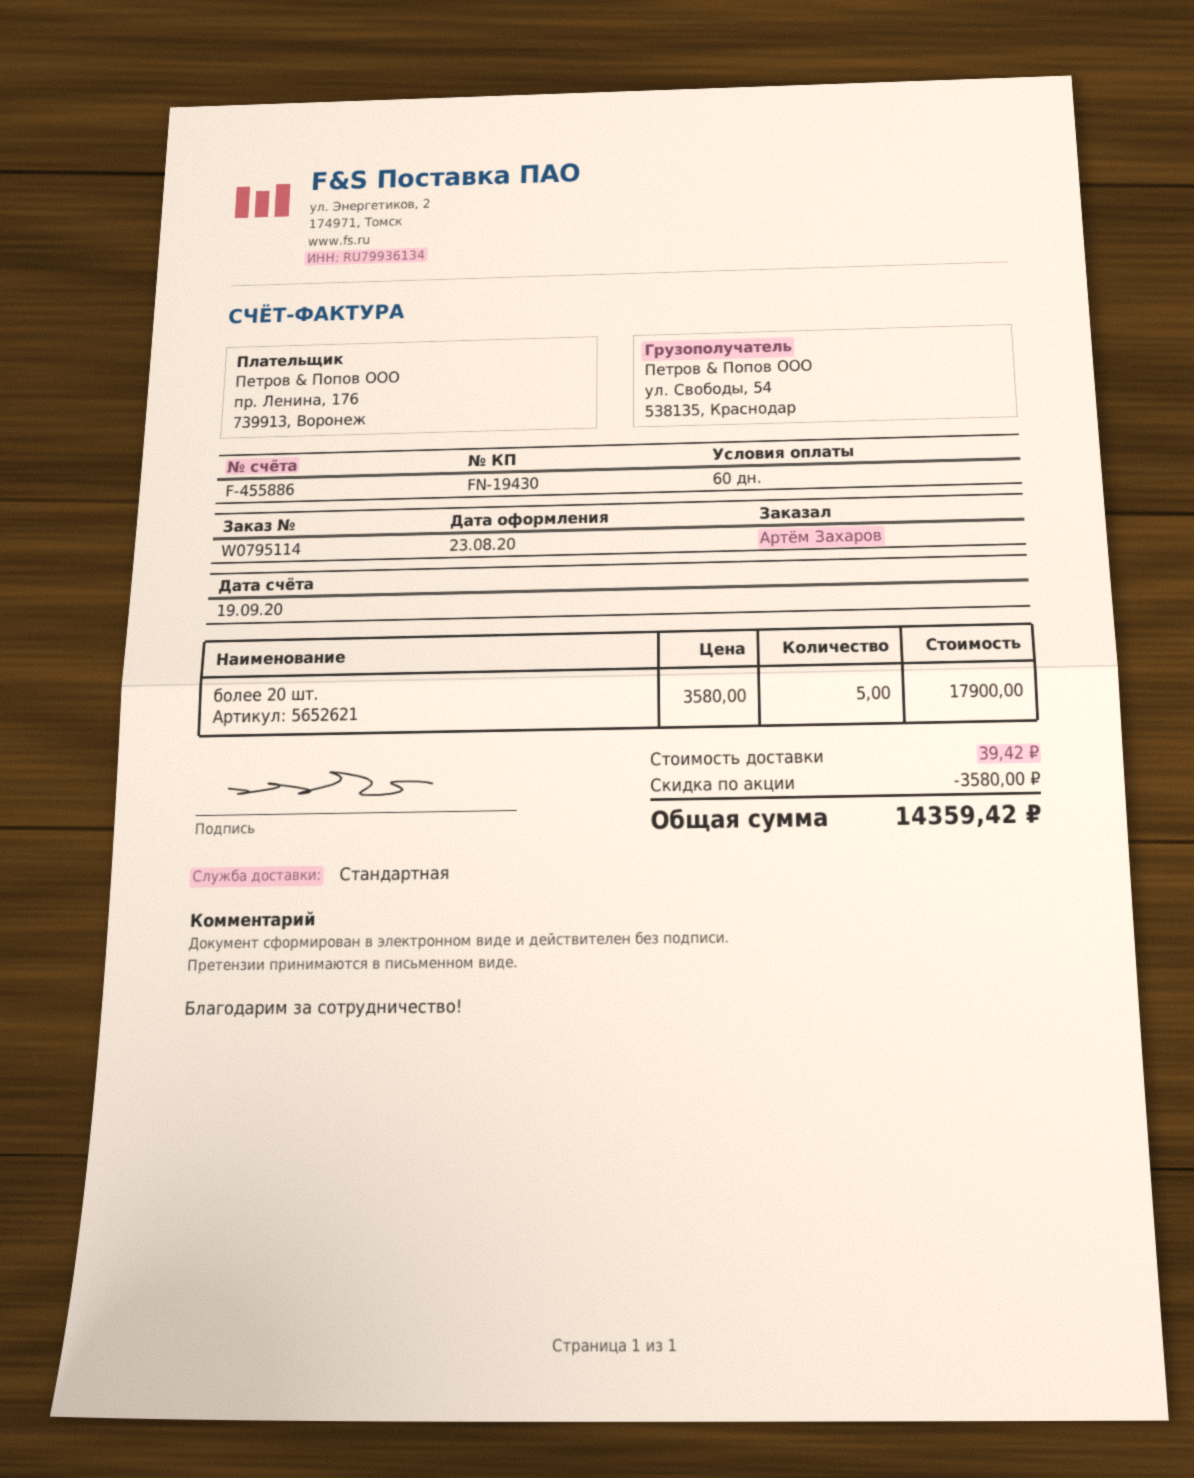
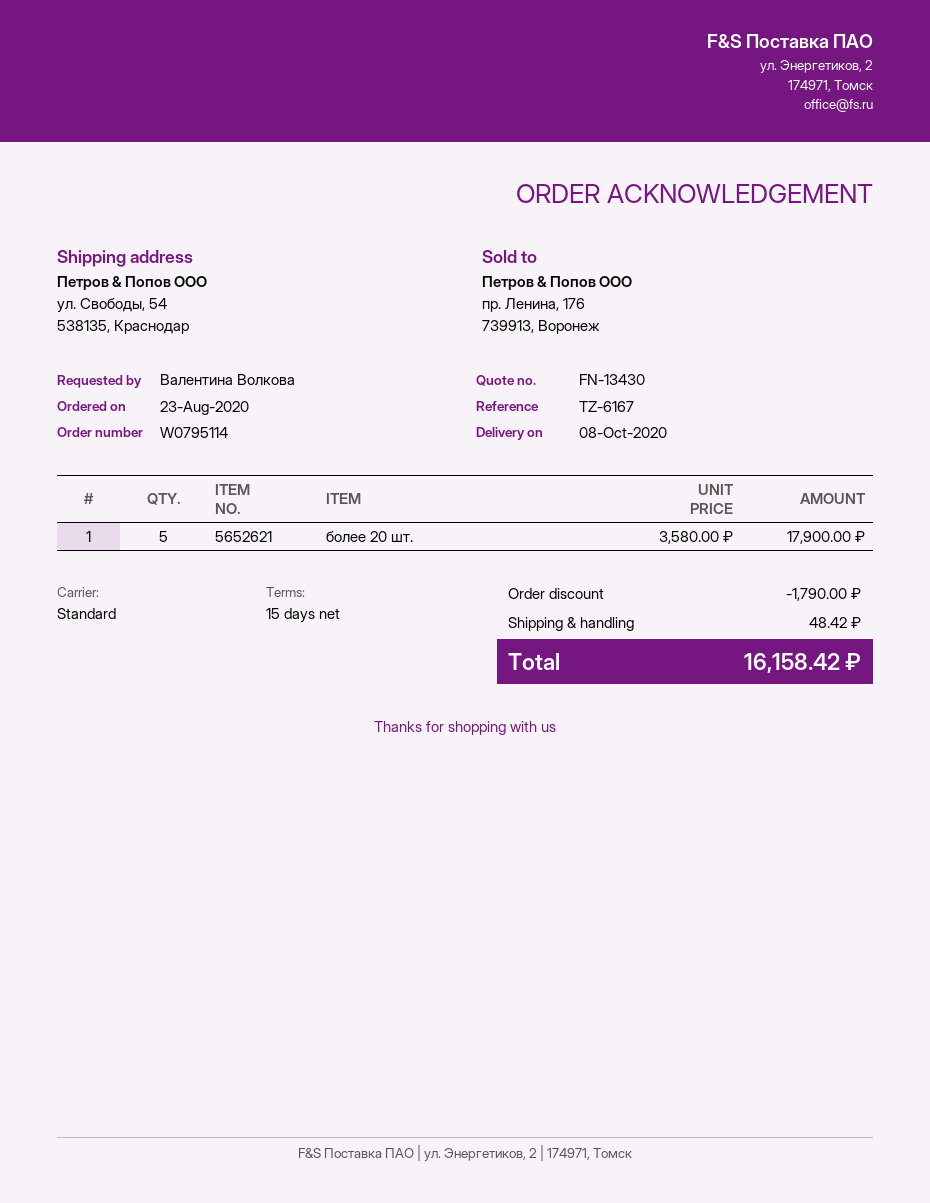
quote number: FN-19430 -> FN-13430
payment terms: 60 days -> 15 days
ordered by: Артём Захаров -> Валентина Волкова
discount: 3580.00 -> 1790.00
shipping: 39.42 -> 48.42
total: 14359.42 -> 16158.42

